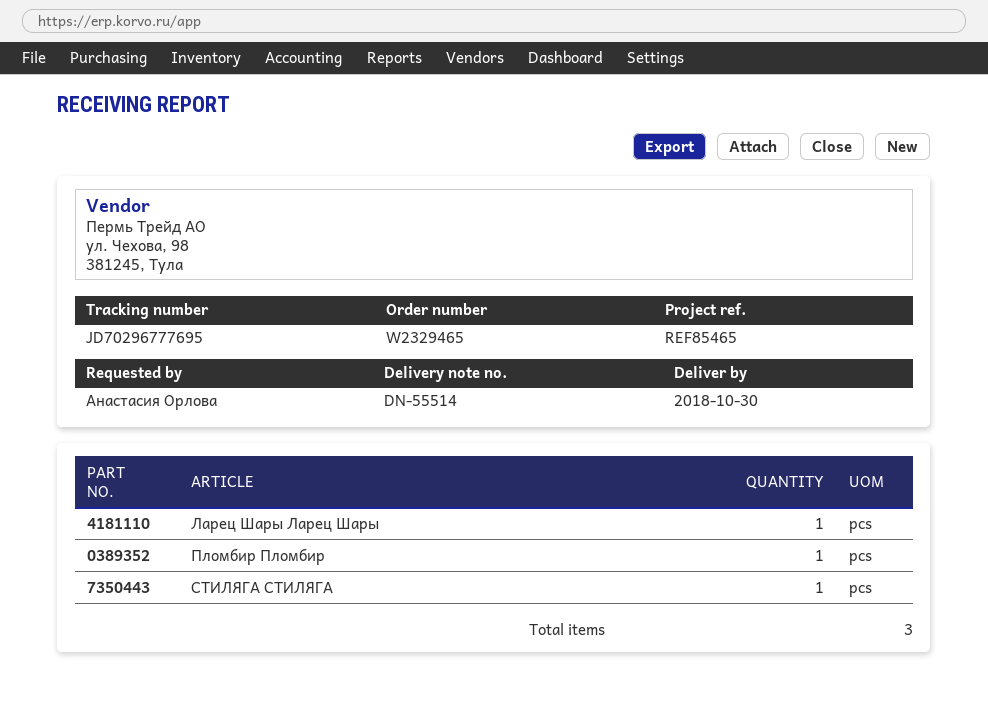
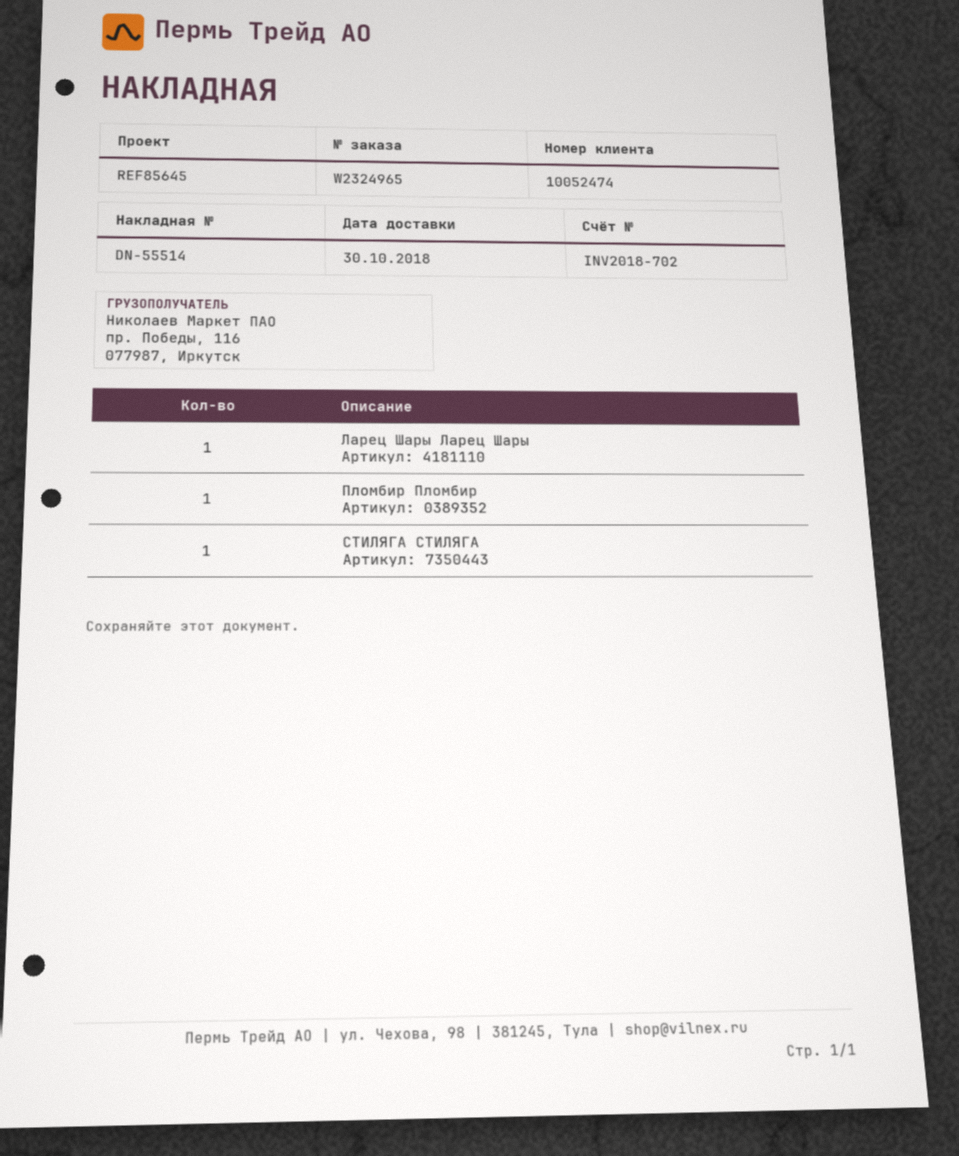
order number: W2329465 -> W2324965
reference: REF85465 -> REF85645

